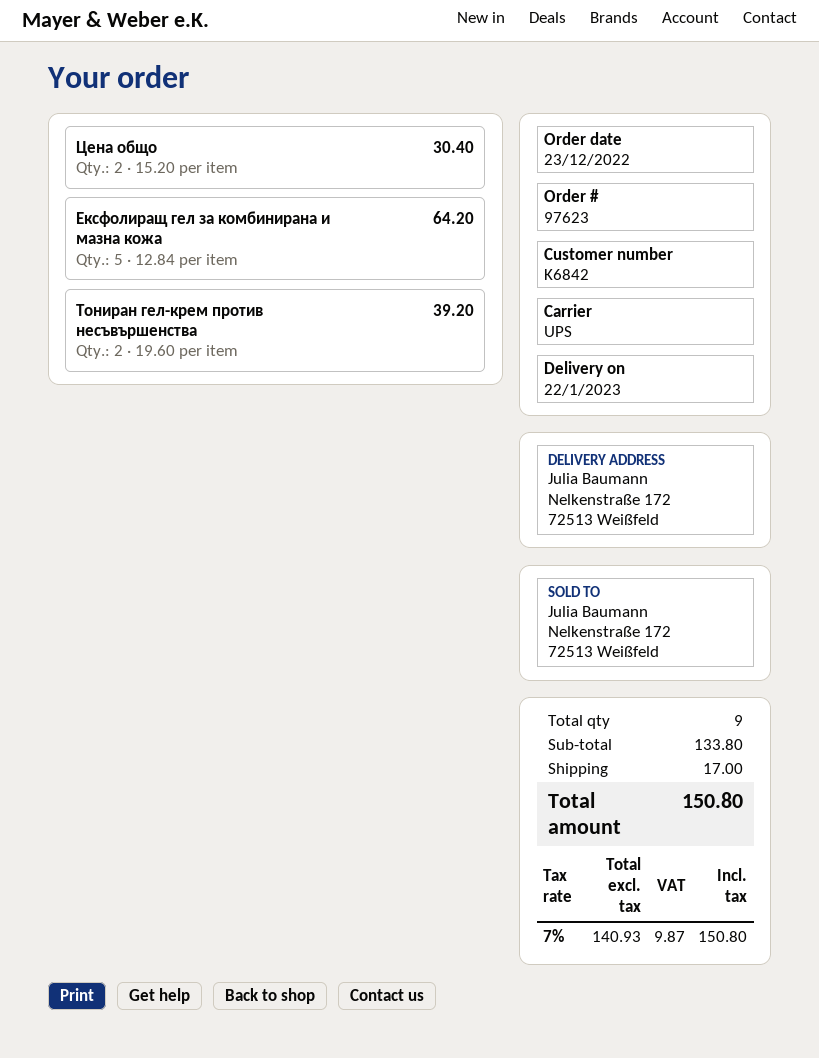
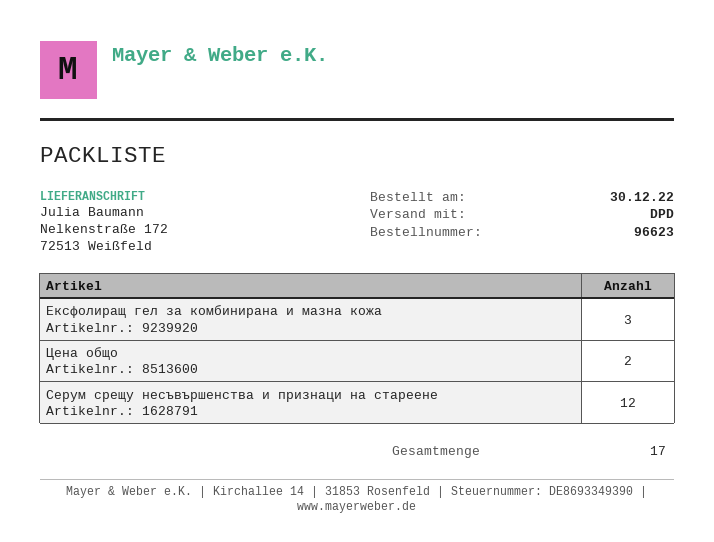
order number: 97623 -> 96623
order date: 2022-12-23 -> 2022-12-30
shipping method: UPS -> DPD
Ексфолиращ гел за комбинирана и мазна кожа: 5 -> 3
Тониран гел-крем против несъвършенства: 2 -> none
Серум срещу несъвършенства и признаци на стареене: none -> 12
total quantity: 9 -> 17

